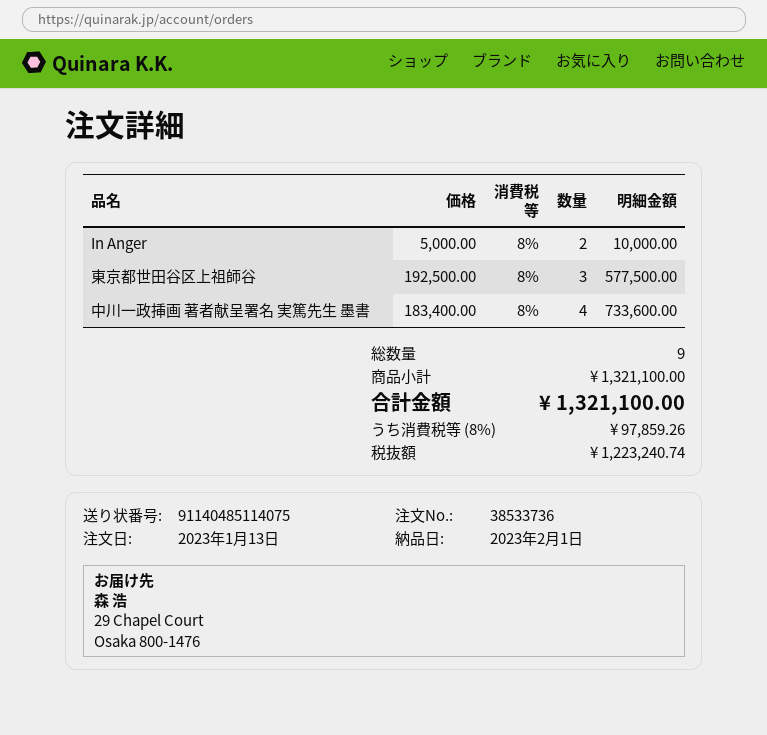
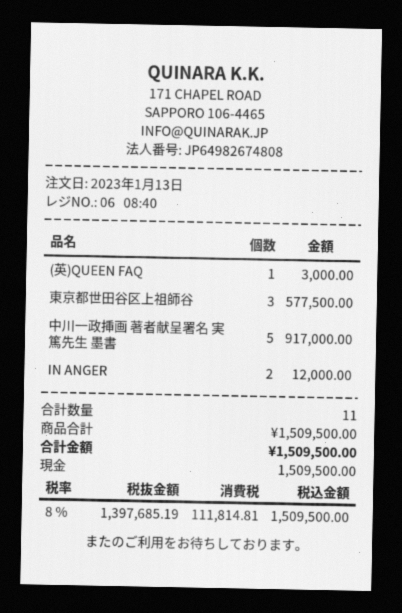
In Anger: 2 for 10000.00 -> 2 for 12000.00
中川一政挿画 著者献呈署名 実篤先生 墨書: 4 for 733600.00 -> 5 for 917000.00
(英)QUEEN FAQ: none -> 1 for 3000.00
total quantity: 9 -> 11
subtotal: 1321100.00 -> 1509500.00
net: 1223240.74 -> 1397685.19
tax: 8% = 97859.26 -> 8% = 111814.81
total: 1321100.00 -> 1509500.00

